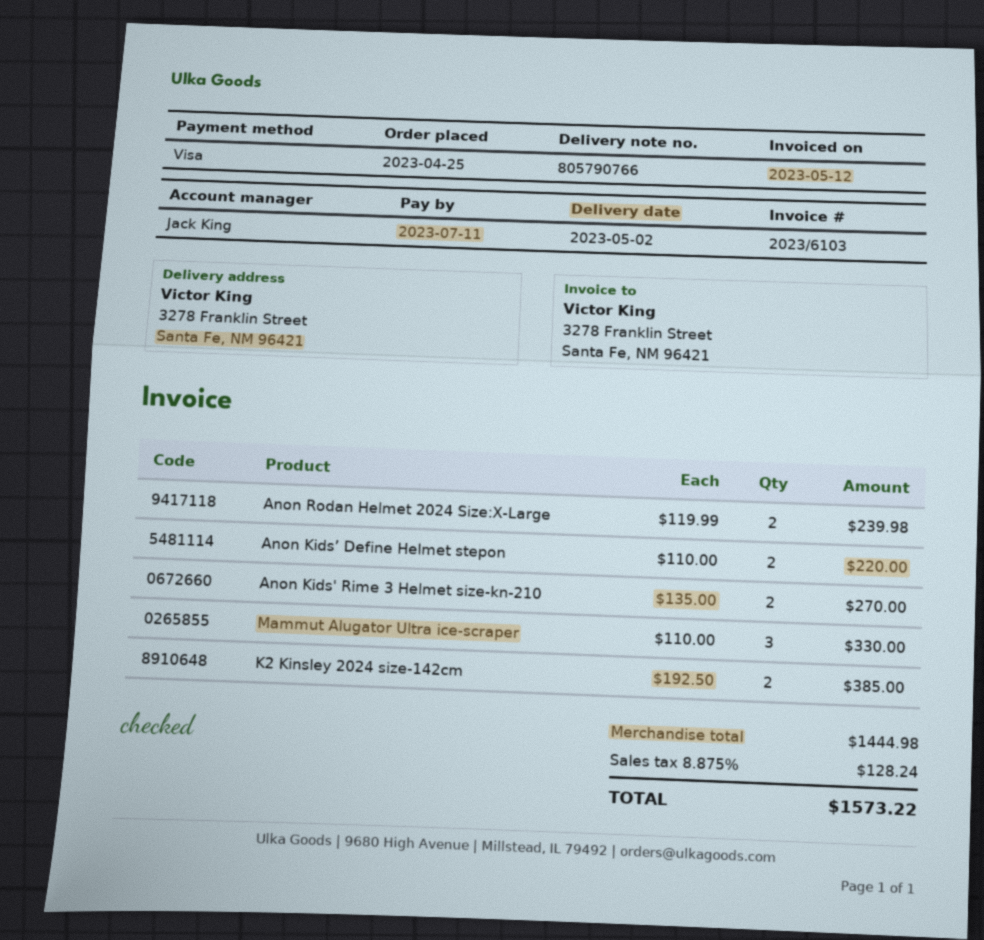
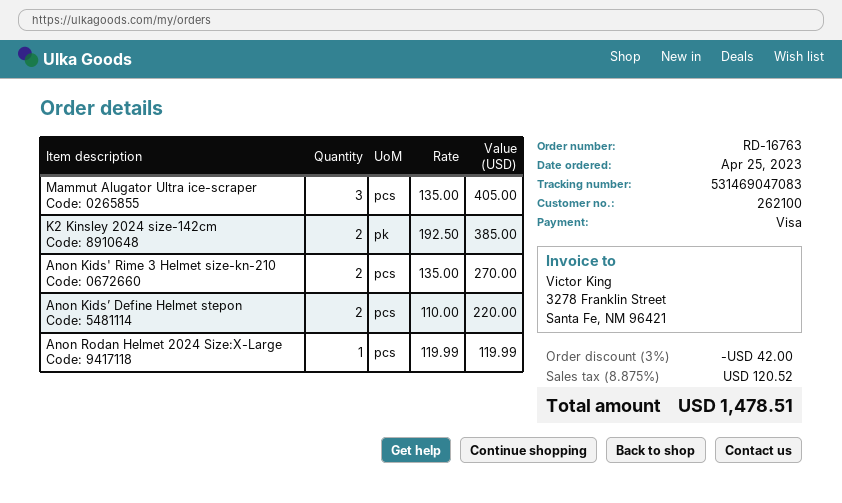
Anon Rodan Helmet 2024 Size:X-Large: 2 x 119.99 = 239.98 -> 1 x 119.99 = 119.99
Mammut Alugator Ultra ice-scraper: 3 x 110.00 = 330.00 -> 3 x 135.00 = 405.00
discount: none -> 3% = 42.00
tax: 8.875% = 128.24 -> 8.875% = 120.52
total: 1573.22 -> 1478.51

